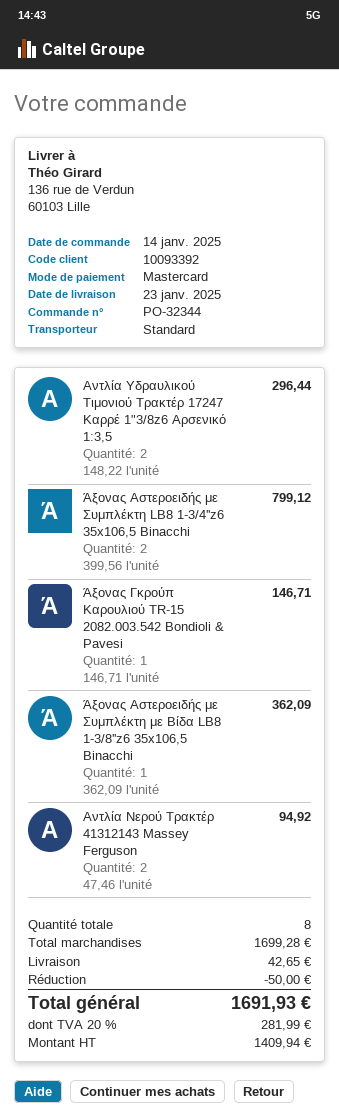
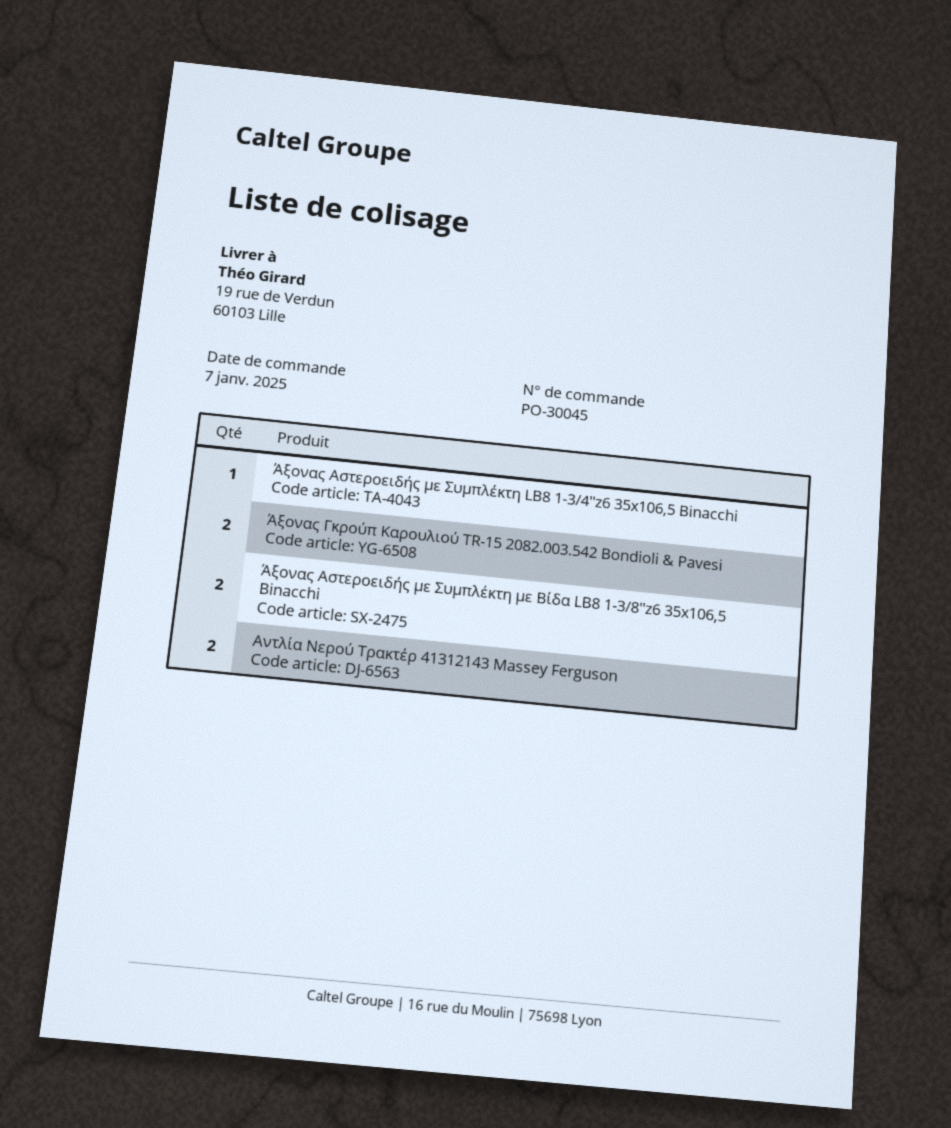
order number: PO-32344 -> PO-30045
order date: 2025-01-14 -> 2025-01-07
ship to: 136 rue de Verdun, 60103 Lille -> 19 rue de Verdun, 60103 Lille
Αντλία Υδραυλικού Τιμονιού Τρακτέρ 17247 Καρρέ 1"3/8z6 Αρσενικό 1:3,5: 2 -> none
Άξονας Αστεροειδής με Συμπλέκτη LB8 1-3/4''z6 35x106,5 Binacchi: 2 -> 1
Άξονας Γκρούπ Καρουλιού TR-15 2082.003.542 Bondioli & Pavesi: 1 -> 2
Άξονας Αστεροειδής με Συμπλέκτη με Βίδα LB8 1-3/8''z6 35x106,5 Binacchi: 1 -> 2

